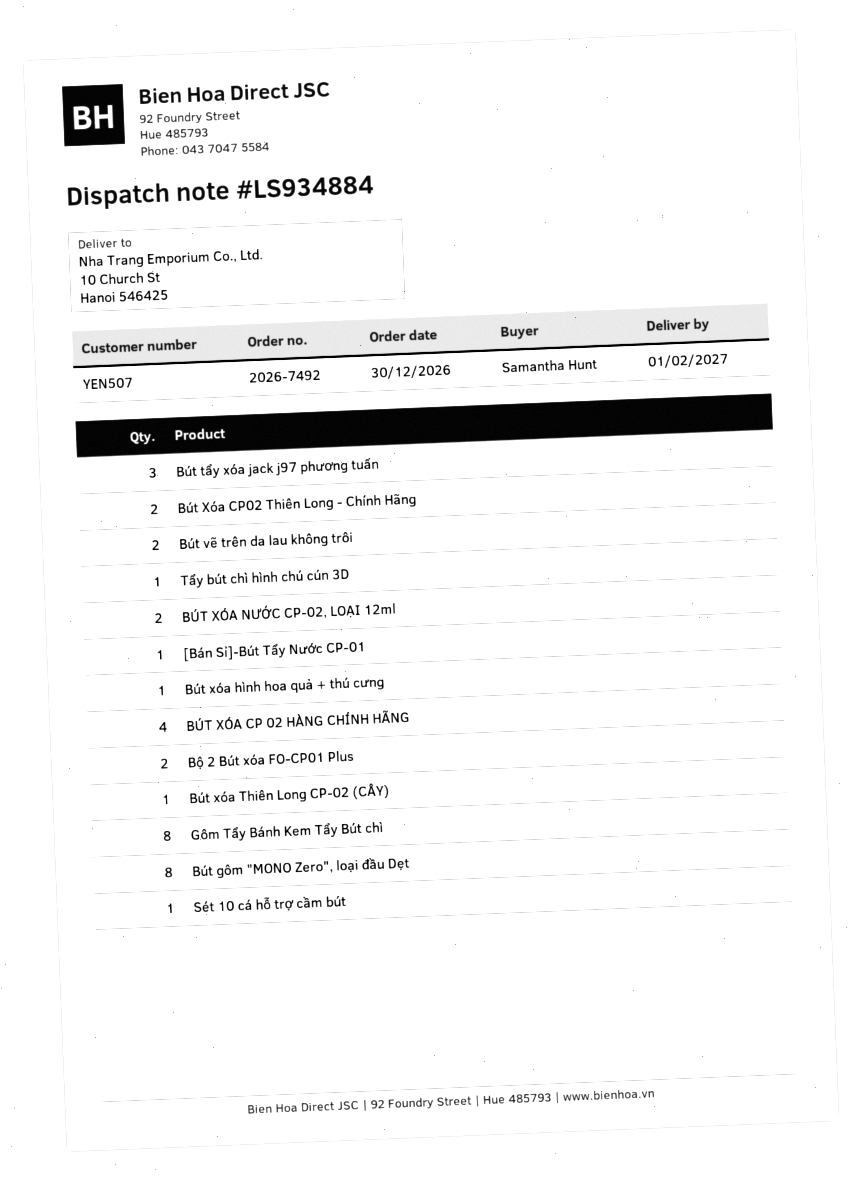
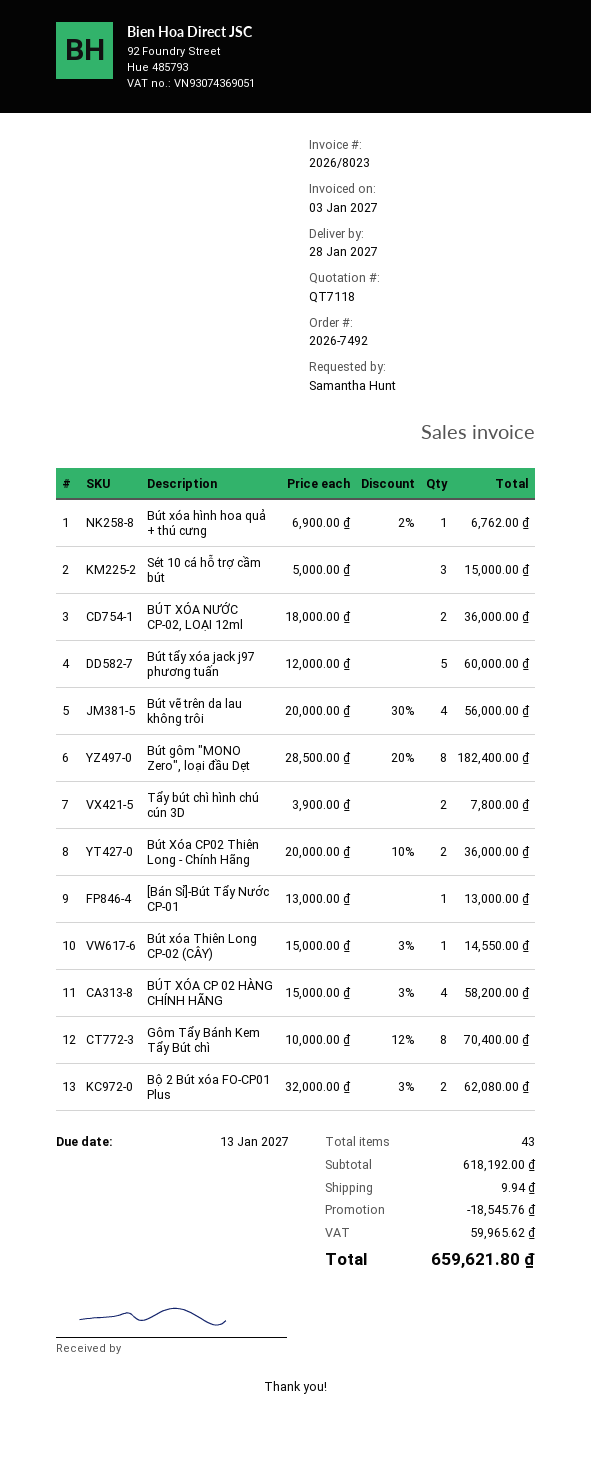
delivery date: 2027-02-01 -> 2027-01-28
Bút tẩy xóa jack j97 phương tuấn: 3 -> 5
Bút vẽ trên da lau không trôi: 2 -> 4
Tẩy bút chì hình chú cún 3D: 1 -> 2
Sét 10 cá hỗ trợ cầm bút: 1 -> 3

